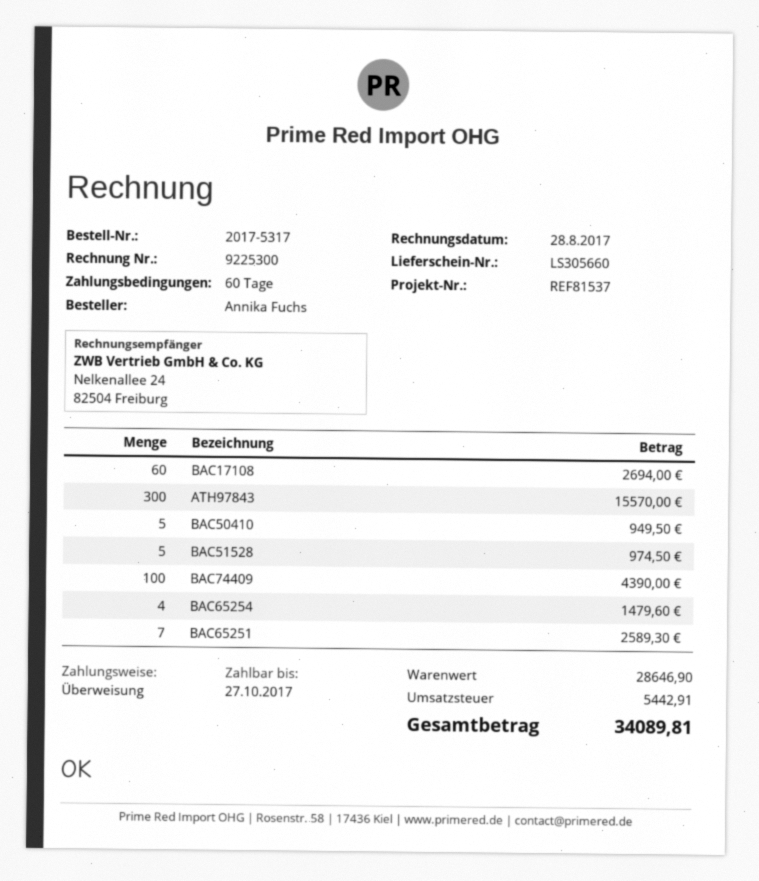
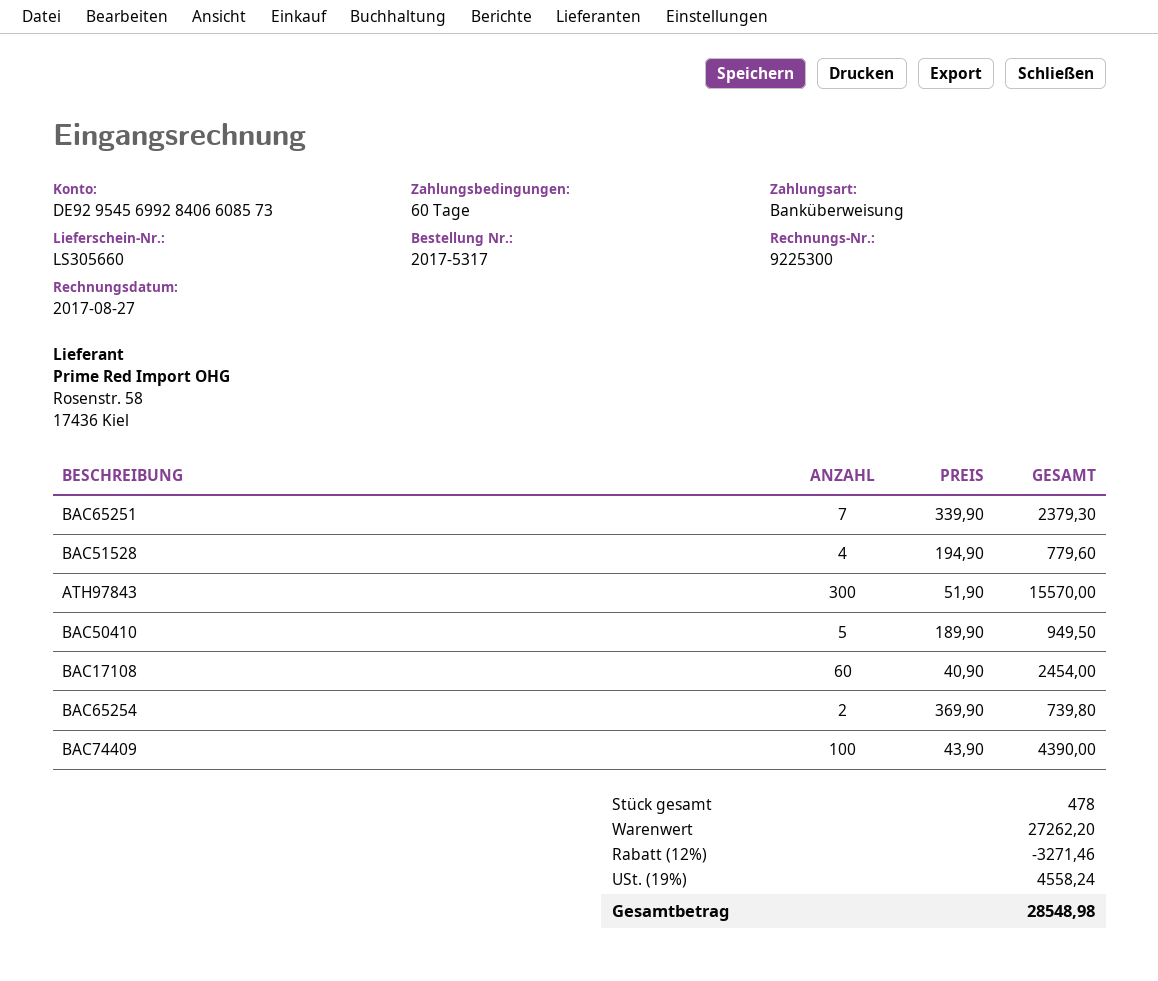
invoice date: 2017-08-28 -> 2017-08-27
BAC17108: 60 for 2694.00 -> 60 for 2454.00
BAC51528: 5 for 974.50 -> 4 for 779.60
BAC65254: 4 for 1479.60 -> 2 for 739.80
BAC65251: 7 for 2589.30 -> 7 for 2379.30
subtotal: 28646.90 -> 27262.20
discount: none -> 12% = 3271.46
tax: 5442.91 -> 4558.24
total: 34089.81 -> 28548.98

